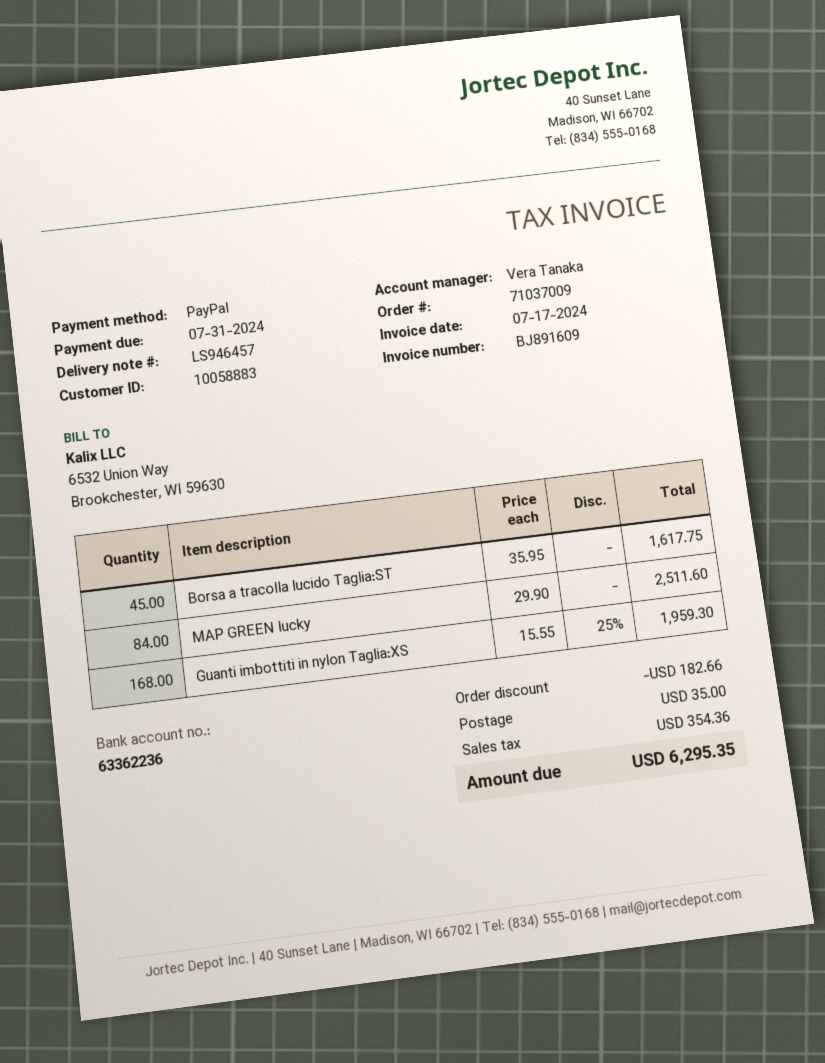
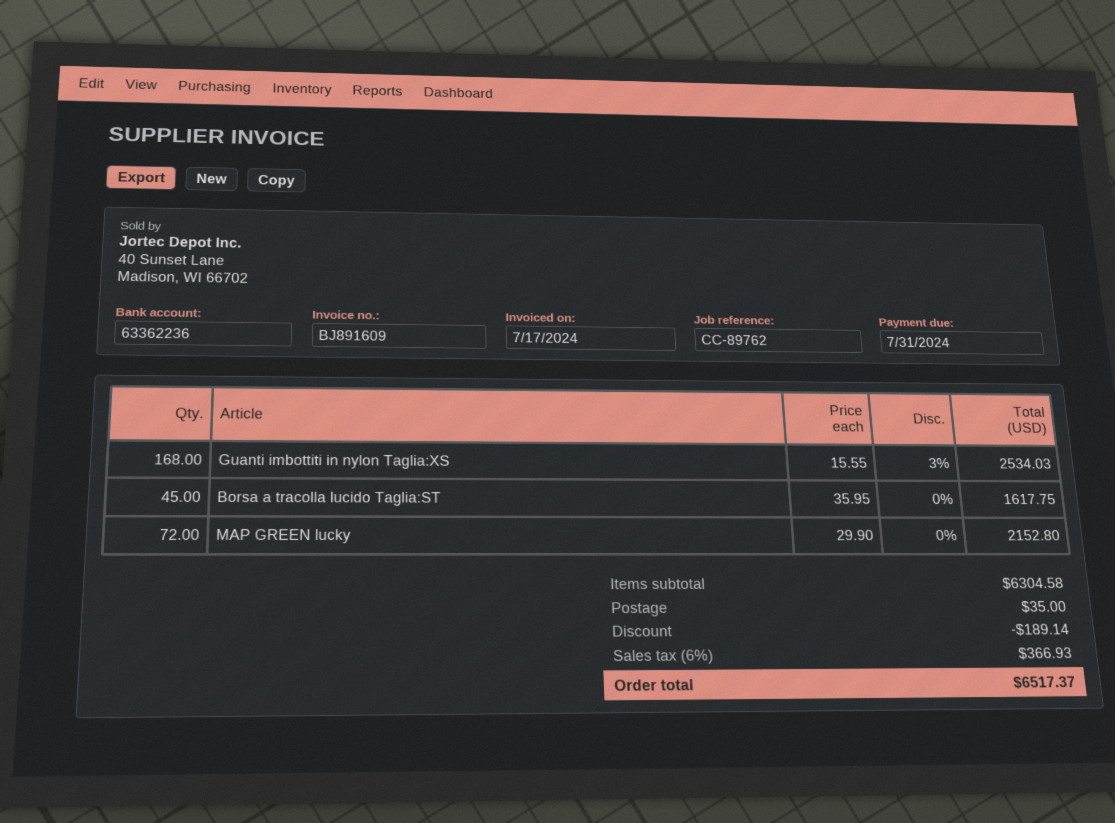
MAP GREEN lucky: 84 x 29.90 = 2511.60 -> 72 x 29.90 = 2152.80
Guanti imbottiti in nylon Taglia:XS: 168 x 15.55 - 25% = 1959.30 -> 168 x 15.55 - 3% = 2534.03
discount: 182.66 -> 189.14
tax: 354.36 -> 366.93
total: 6295.35 -> 6517.37

